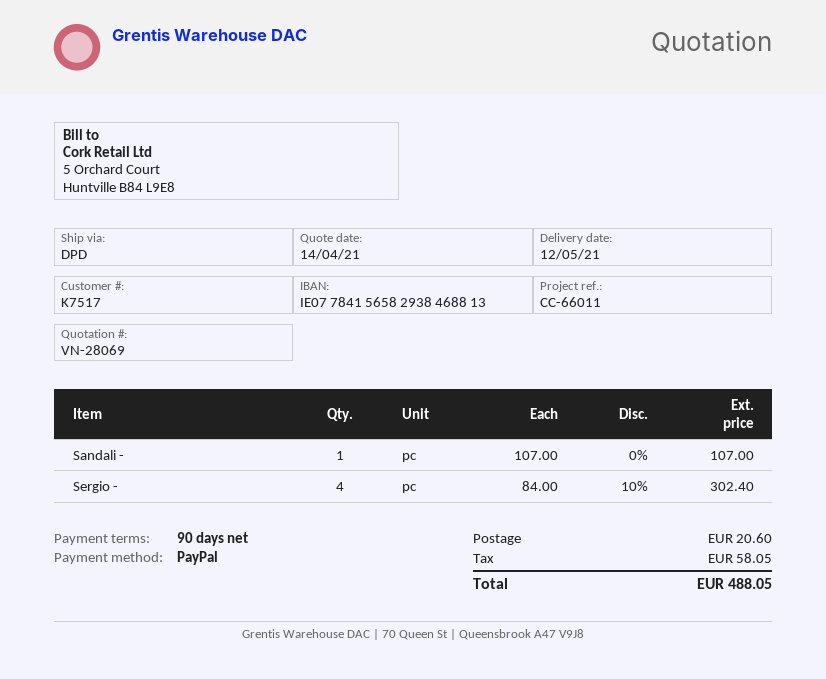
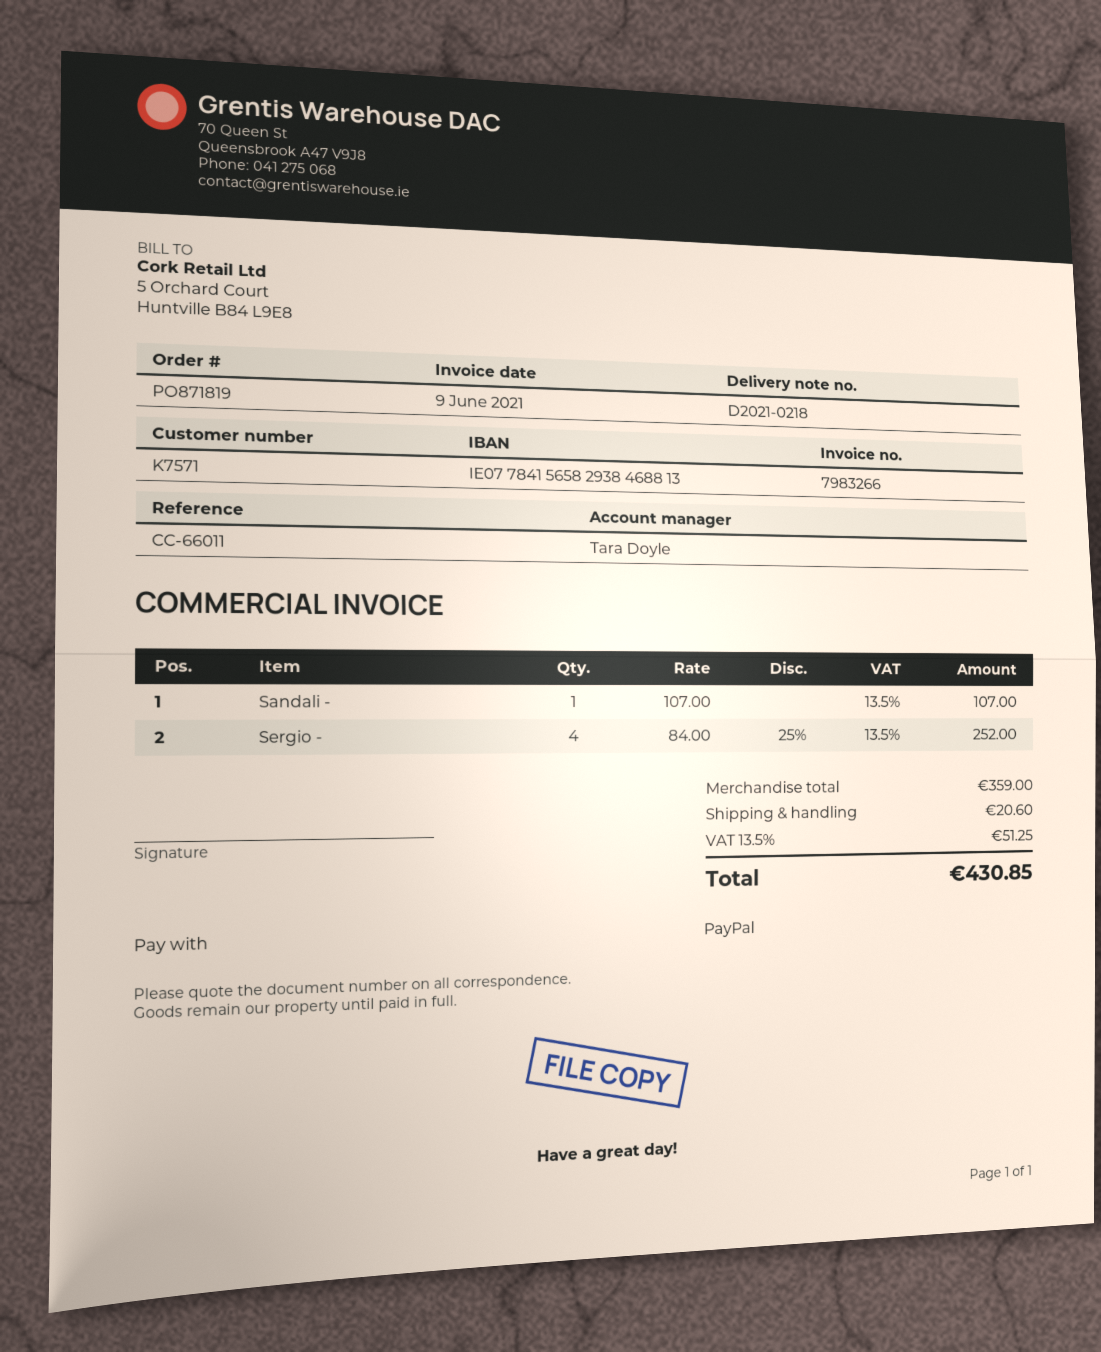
customer number: K7517 -> K7571
Sergio -: 4 x 84.00 - 10% = 302.40 -> 4 x 84.00 - 25% = 252.00
tax: 58.05 -> 51.25
total: 488.05 -> 430.85

